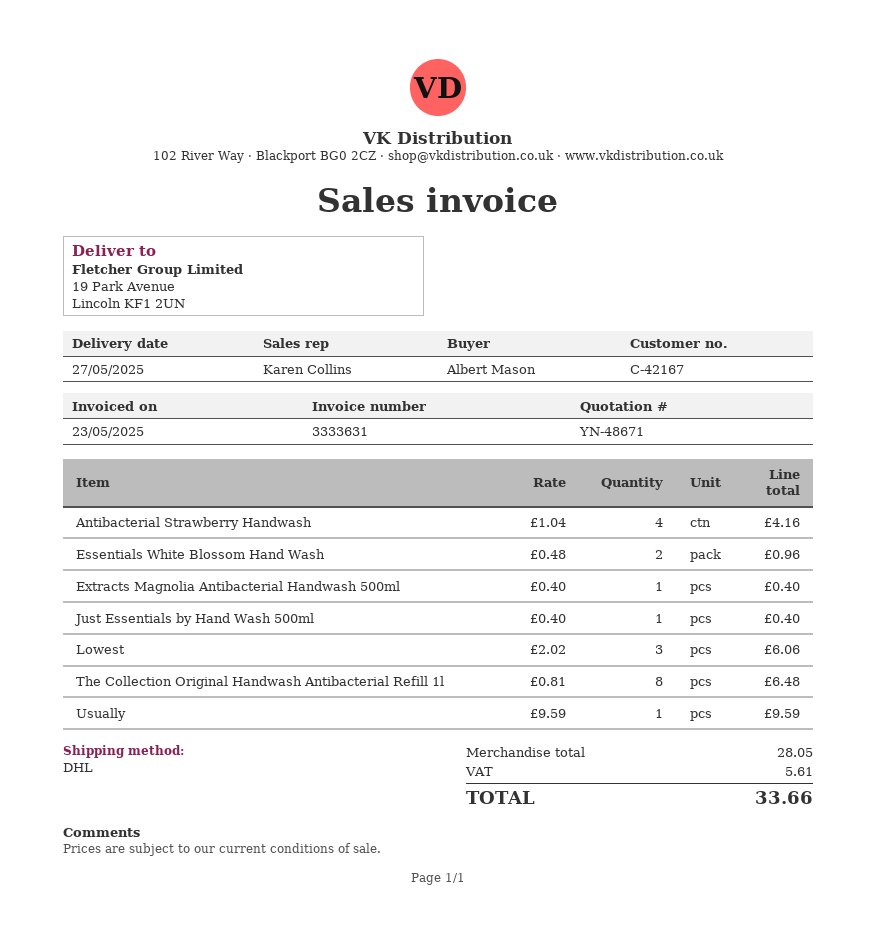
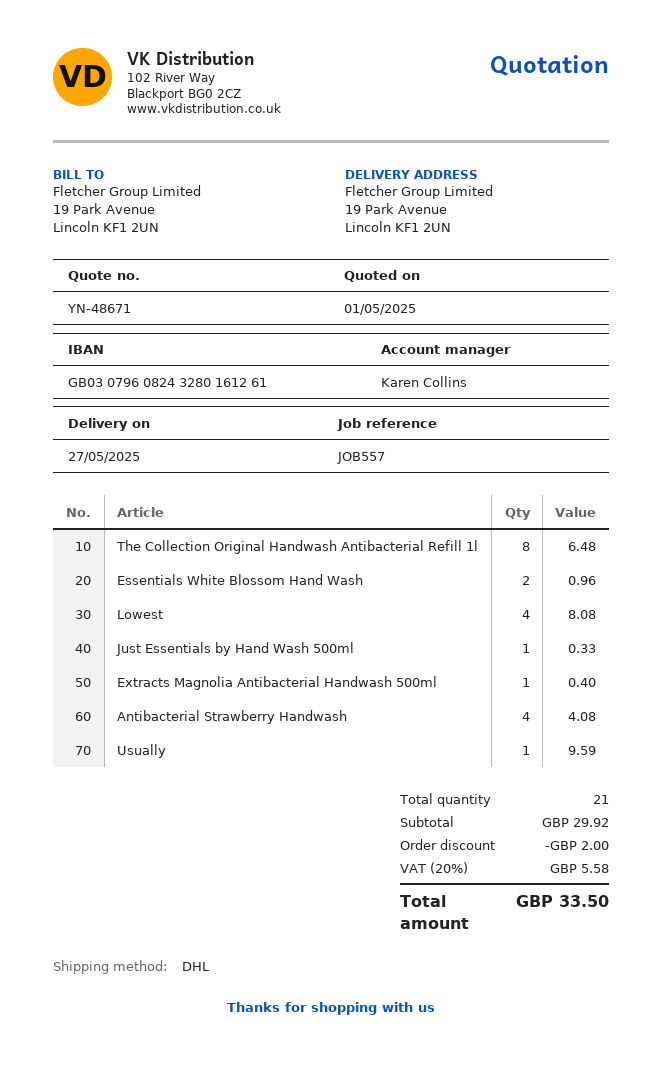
Antibacterial Strawberry Handwash: 4 for 4.16 -> 4 for 4.08
Just Essentials by Hand Wash 500ml: 1 for 0.40 -> 1 for 0.33
Lowest: 3 for 6.06 -> 4 for 8.08
subtotal: 28.05 -> 29.92
discount: none -> 2.00
tax: 5.61 -> 5.58
total: 33.66 -> 33.50

